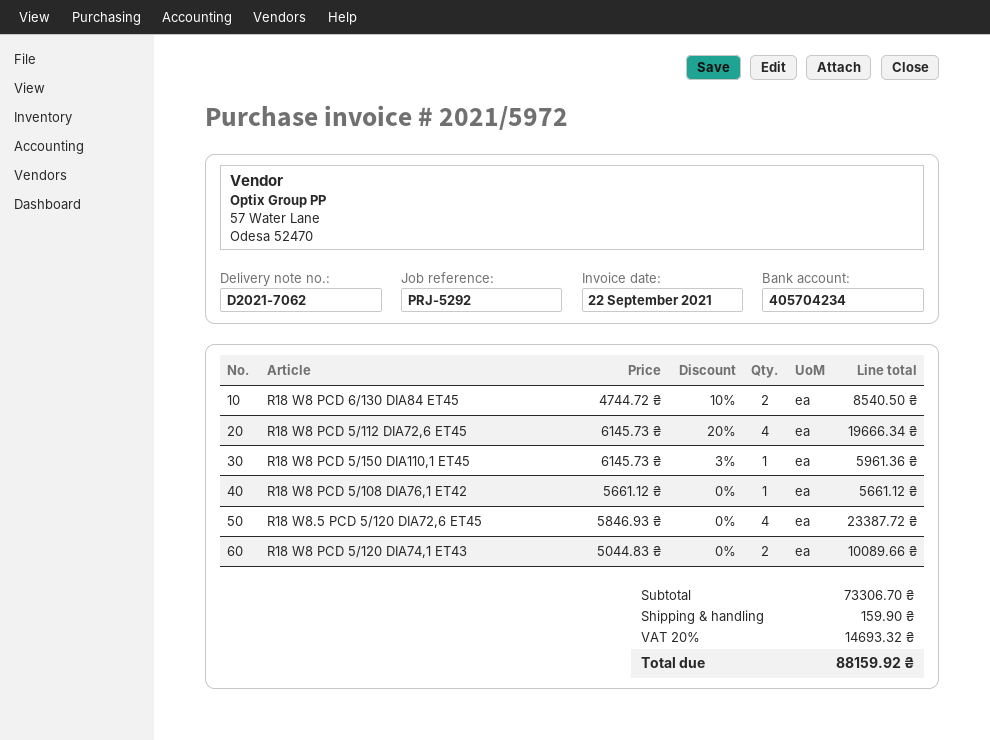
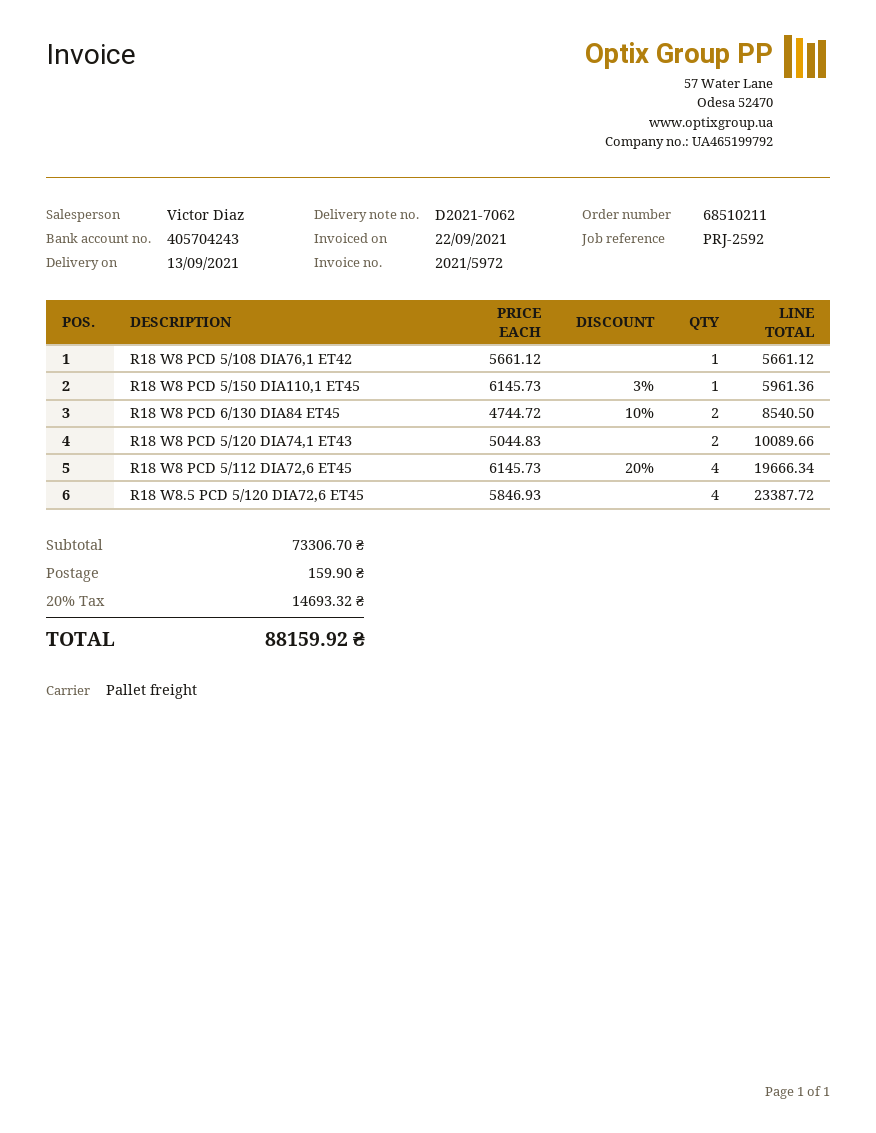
reference: PRJ-5292 -> PRJ-2592
bank account: 405704234 -> 405704243

